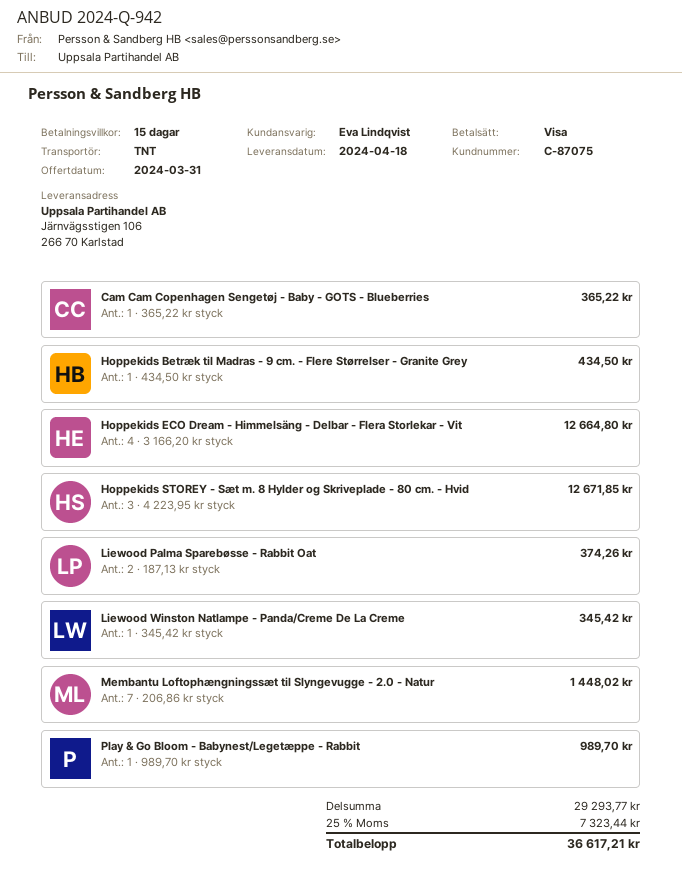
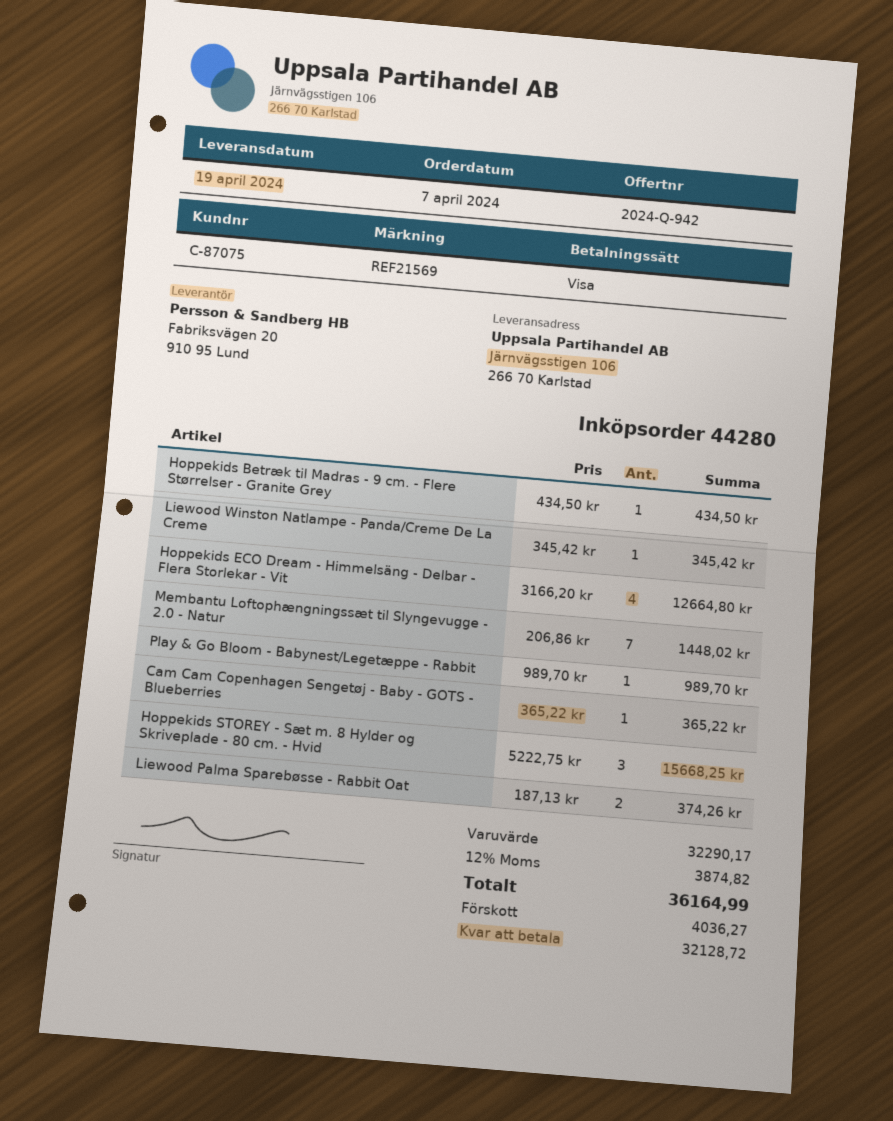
delivery date: 2024-04-18 -> 2024-04-19
Hoppekids STOREY - Sæt m. 8 Hylder og Skriveplade - 80 cm. - Hvid: 3 x 4223.95 = 12671.85 -> 3 x 5222.75 = 15668.25
subtotal: 29293.77 -> 32290.17
tax: 25% = 7323.44 -> 12% = 3874.82
total: 36617.21 -> 36164.99

